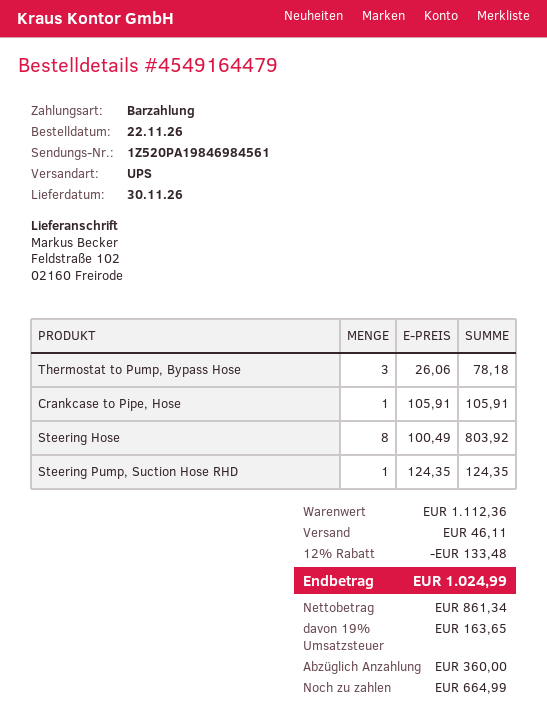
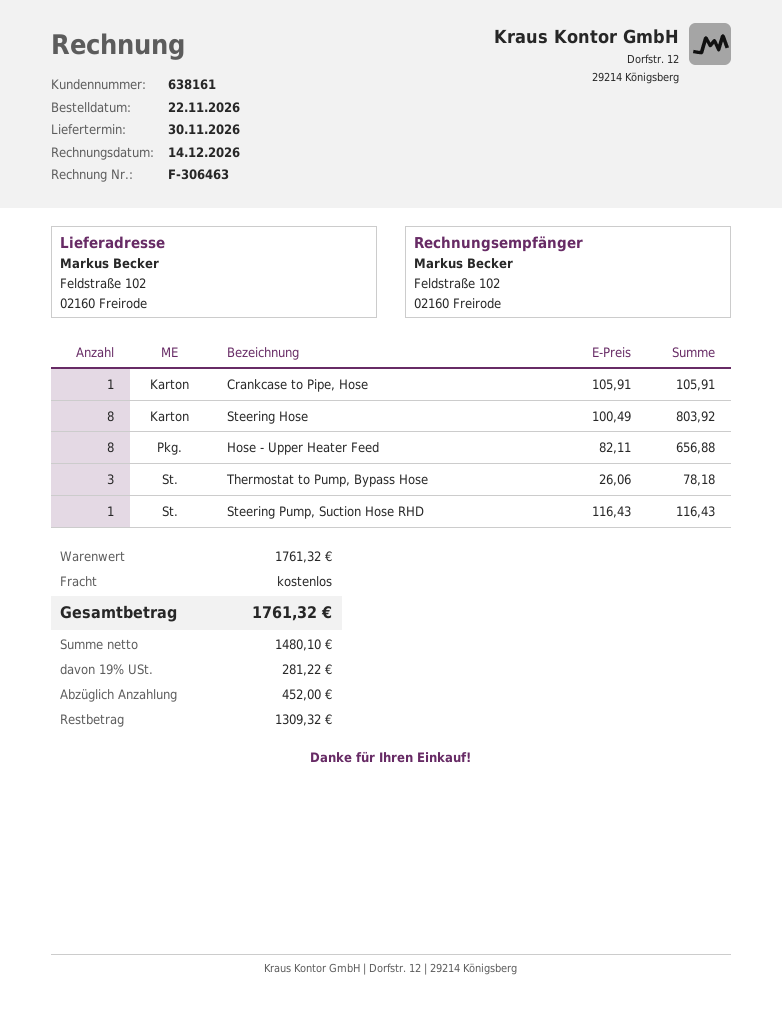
Steering Pump, Suction Hose RHD: 1 x 124.35 = 124.35 -> 1 x 116.43 = 116.43
Hose - Upper Heater Feed: none -> 8 x 82.11 = 656.88
subtotal: 1112.36 -> 1761.32
discount: 12% = 133.48 -> none
shipping: 46.11 -> 0.00
net: 861.34 -> 1480.10
tax: 19% = 163.65 -> 19% = 281.22
total: 1024.99 -> 1761.32
deposit: 360.00 -> 452.00
balance: 664.99 -> 1309.32

